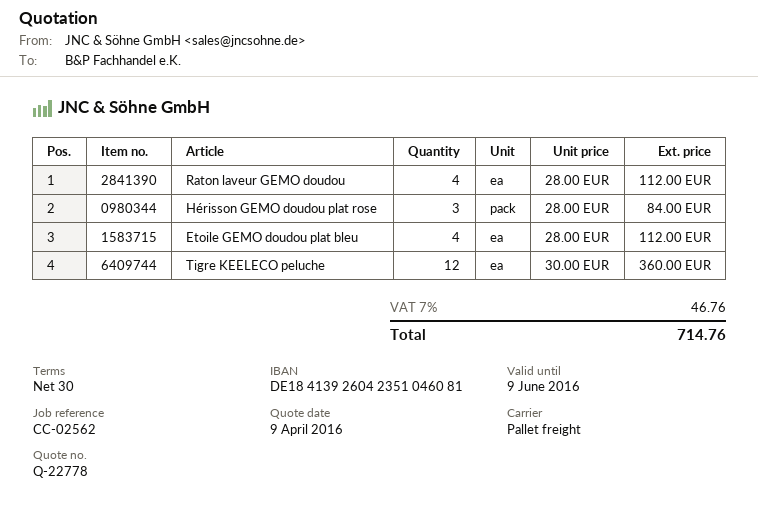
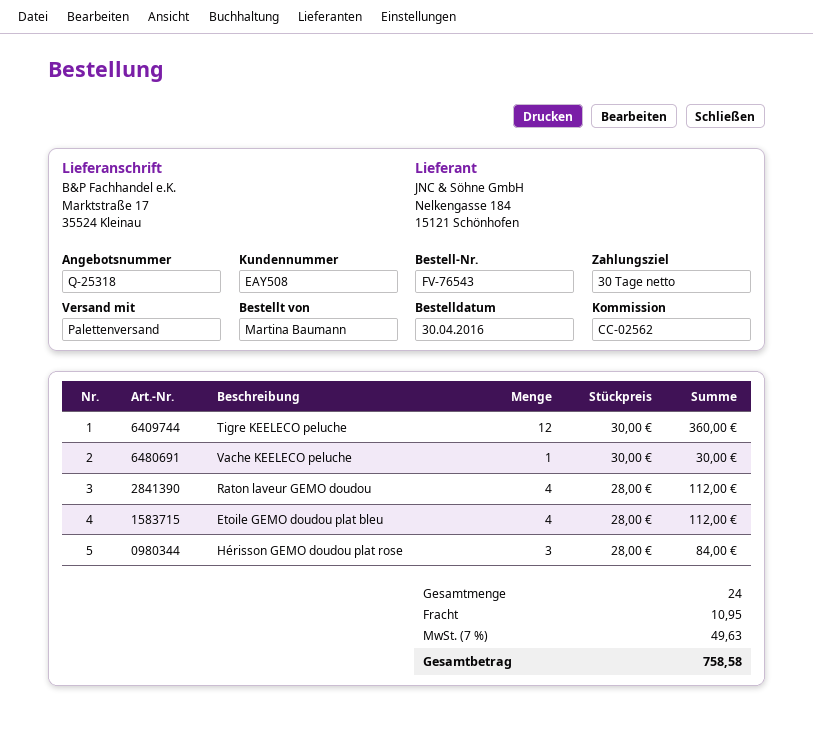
quote number: Q-22778 -> Q-25318
Vache KEELECO peluche: none -> 1 x 30.00 = 30.00
shipping: none -> 10.95
tax: 7% = 46.76 -> 7% = 49.63
total: 714.76 -> 758.58

